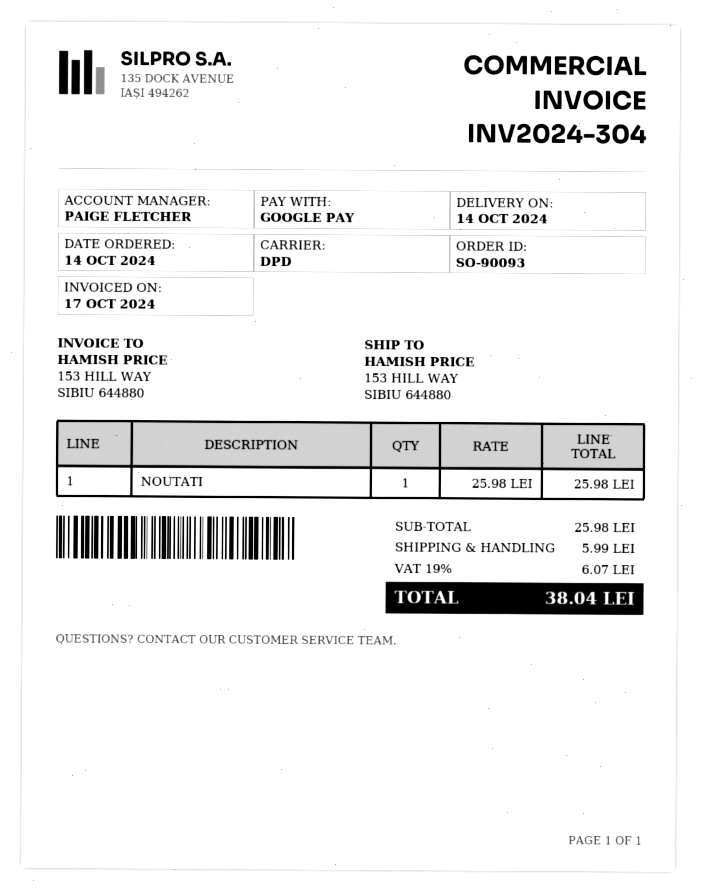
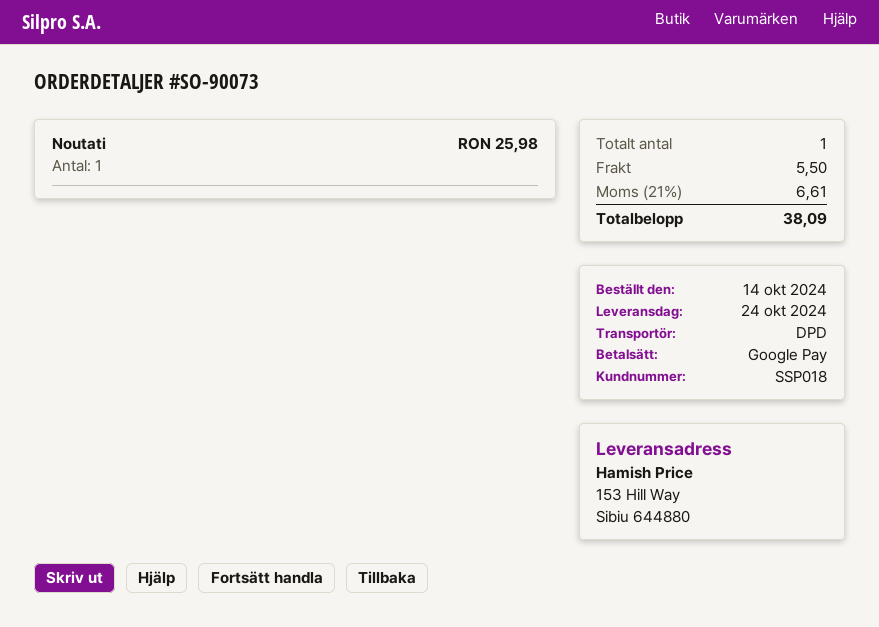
order number: SO-90093 -> SO-90073
delivery date: 2024-10-14 -> 2024-10-24
shipping: 5.99 -> 5.50
tax: 19% = 6.07 -> 21% = 6.61
total: 38.04 -> 38.09

